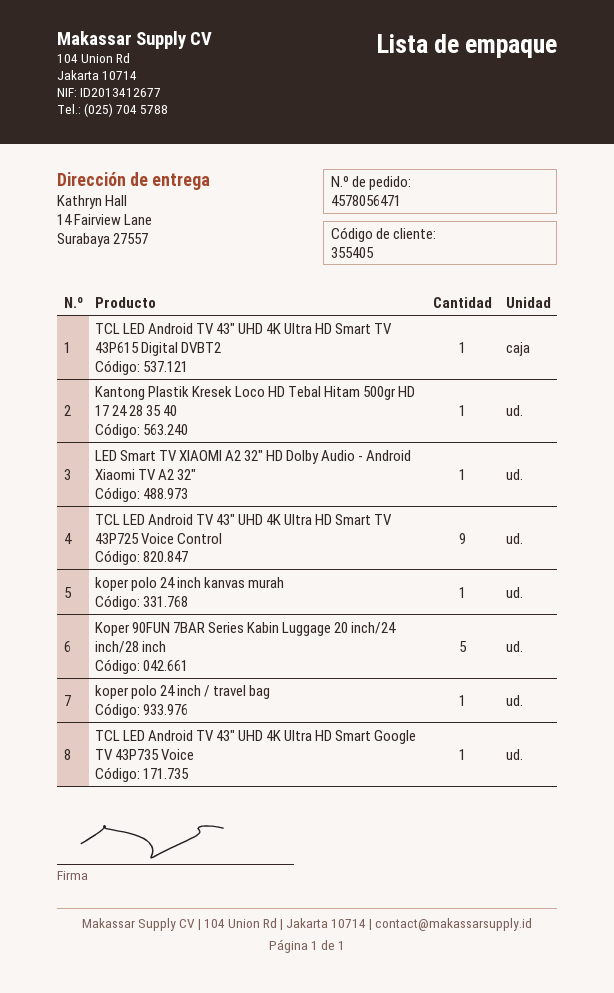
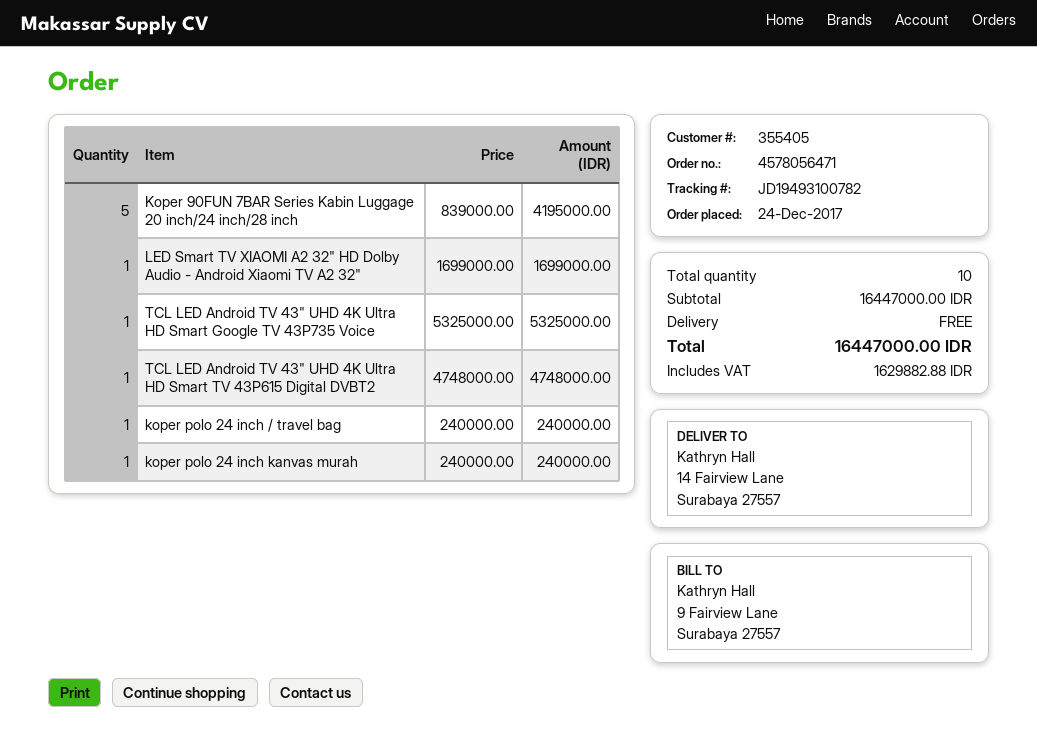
Kantong Plastik Kresek Loco HD Tebal Hitam 500gr HD 17 24 28 35 40: 1 -> none
TCL LED Android TV 43" UHD 4K Ultra HD Smart TV 43P725 Voice Control: 9 -> none

